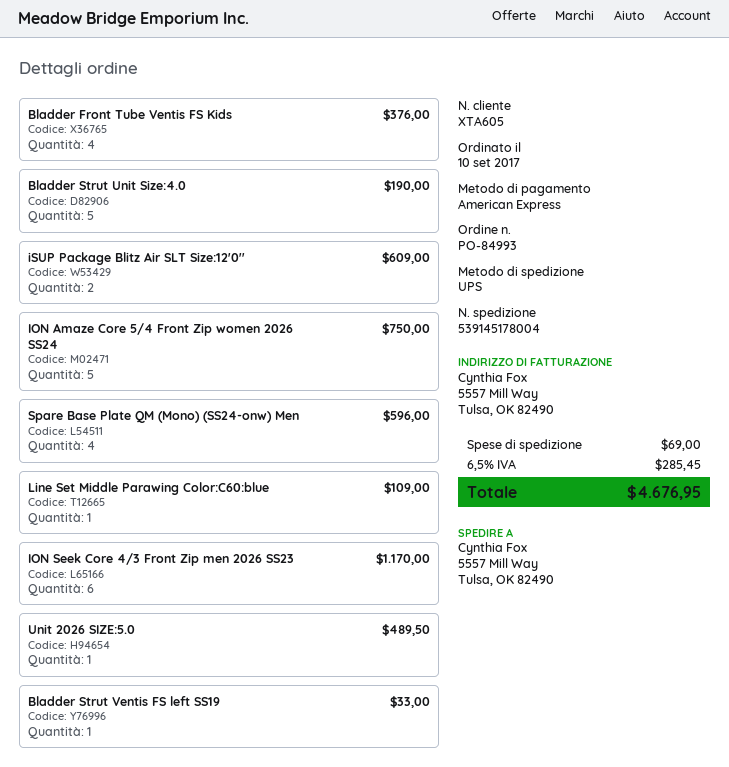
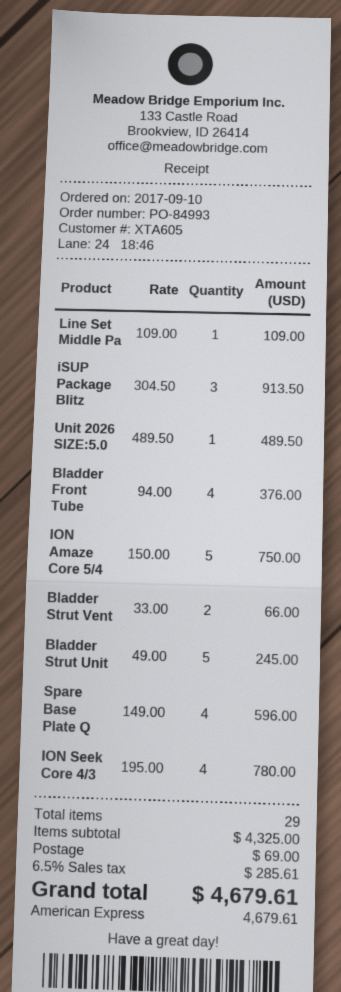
Bladder Strut Unit Size:4.0: 5 for 190.00 -> 5 for 245.00
iSUP Package Blitz Air SLT Size:12'0'': 2 for 609.00 -> 3 for 913.50
ION Seek Core 4/3 Front Zip men 2026 SS23: 6 for 1170.00 -> 4 for 780.00
Bladder Strut Ventis FS left SS19: 1 for 33.00 -> 2 for 66.00
tax: 6.5% = 285.45 -> 6.5% = 285.61
total: 4676.95 -> 4679.61

